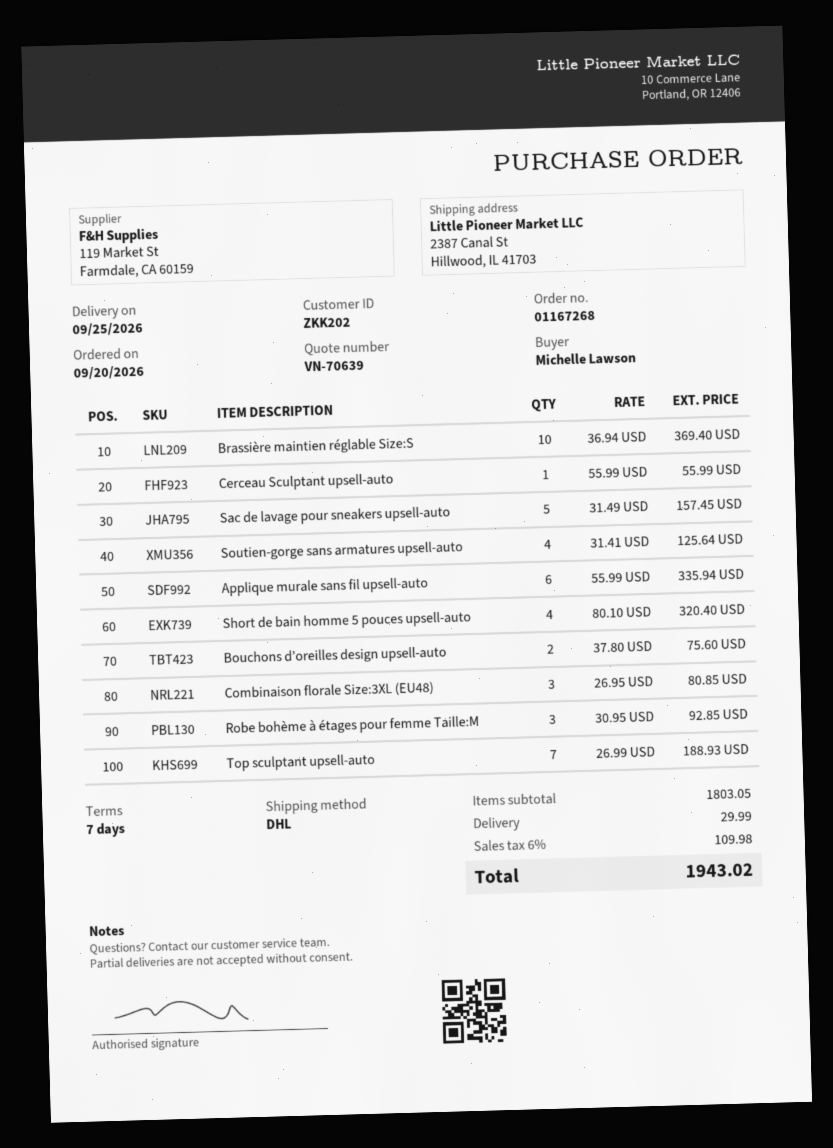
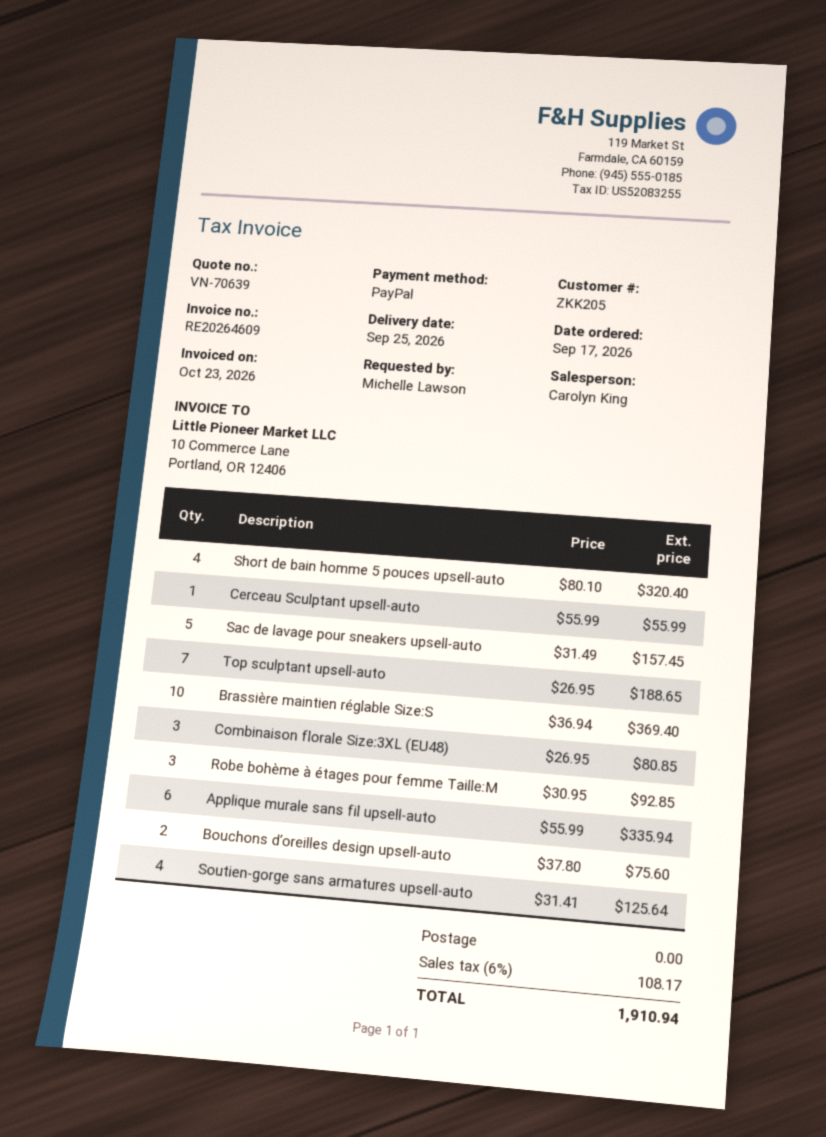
order date: 2026-09-20 -> 2026-09-17
customer number: ZKK202 -> ZKK205
Top sculptant upsell-auto: 7 x 26.99 = 188.93 -> 7 x 26.95 = 188.65
shipping: 29.99 -> 0.00
tax: 6% = 109.98 -> 6% = 108.17
total: 1943.02 -> 1910.94

